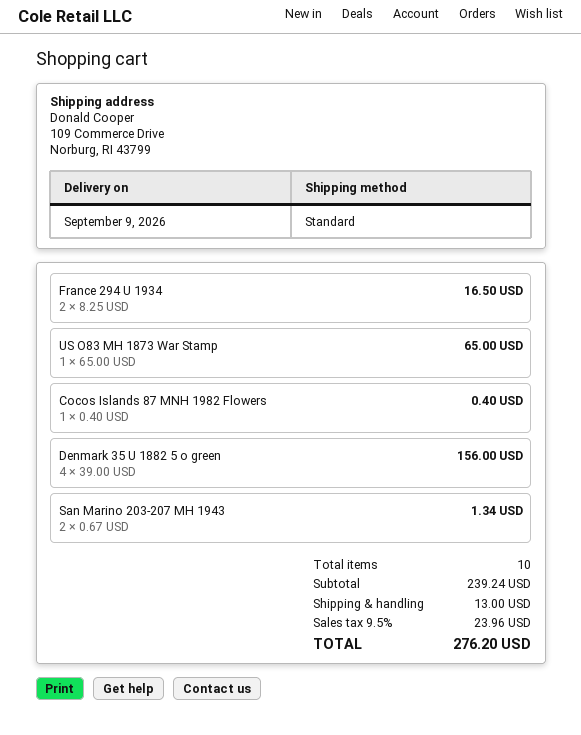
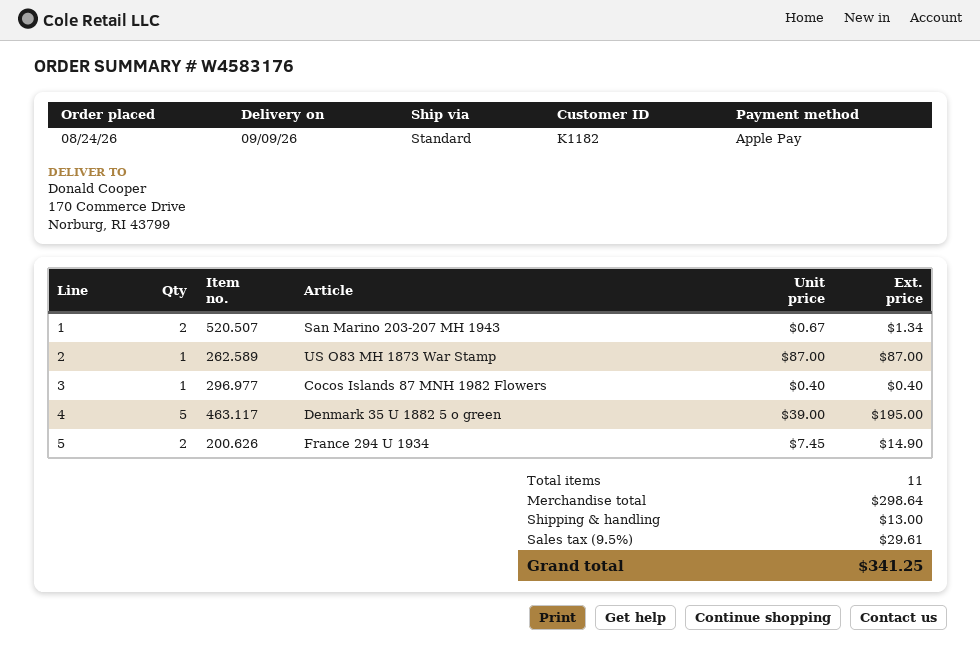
ship to: 109 Commerce Drive, Norburg, RI 43799 -> 170 Commerce Drive, Norburg, RI 43799
France 294 U 1934: 2 x 8.25 = 16.50 -> 2 x 7.45 = 14.90
US O83 MH 1873 War Stamp: 1 x 65.00 = 65.00 -> 1 x 87.00 = 87.00
Denmark 35 U 1882 5 o green: 4 x 39.00 = 156.00 -> 5 x 39.00 = 195.00
total quantity: 10 -> 11
subtotal: 239.24 -> 298.64
tax: 9.5% = 23.96 -> 9.5% = 29.61
total: 276.20 -> 341.25

